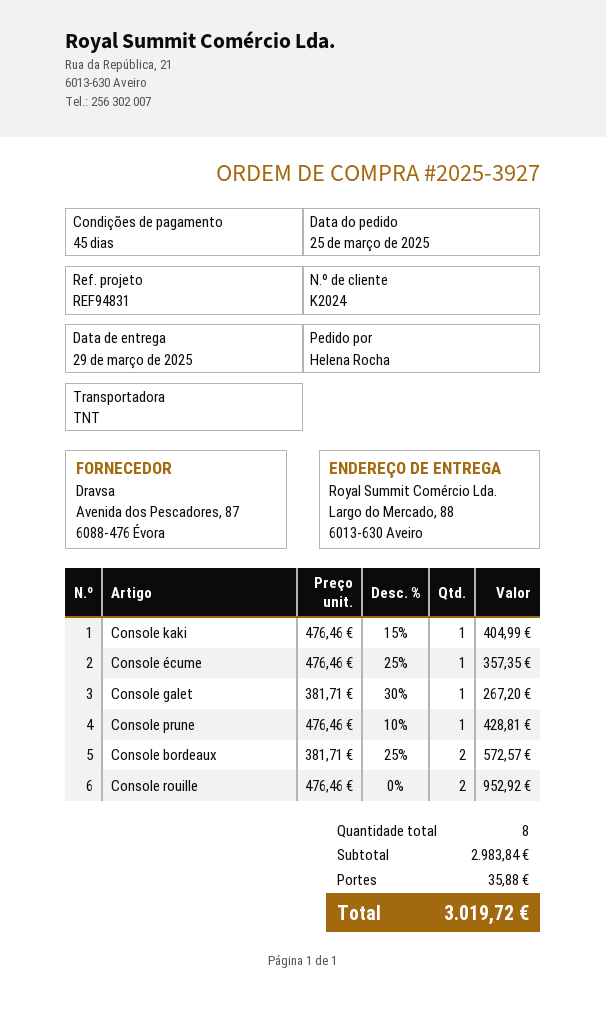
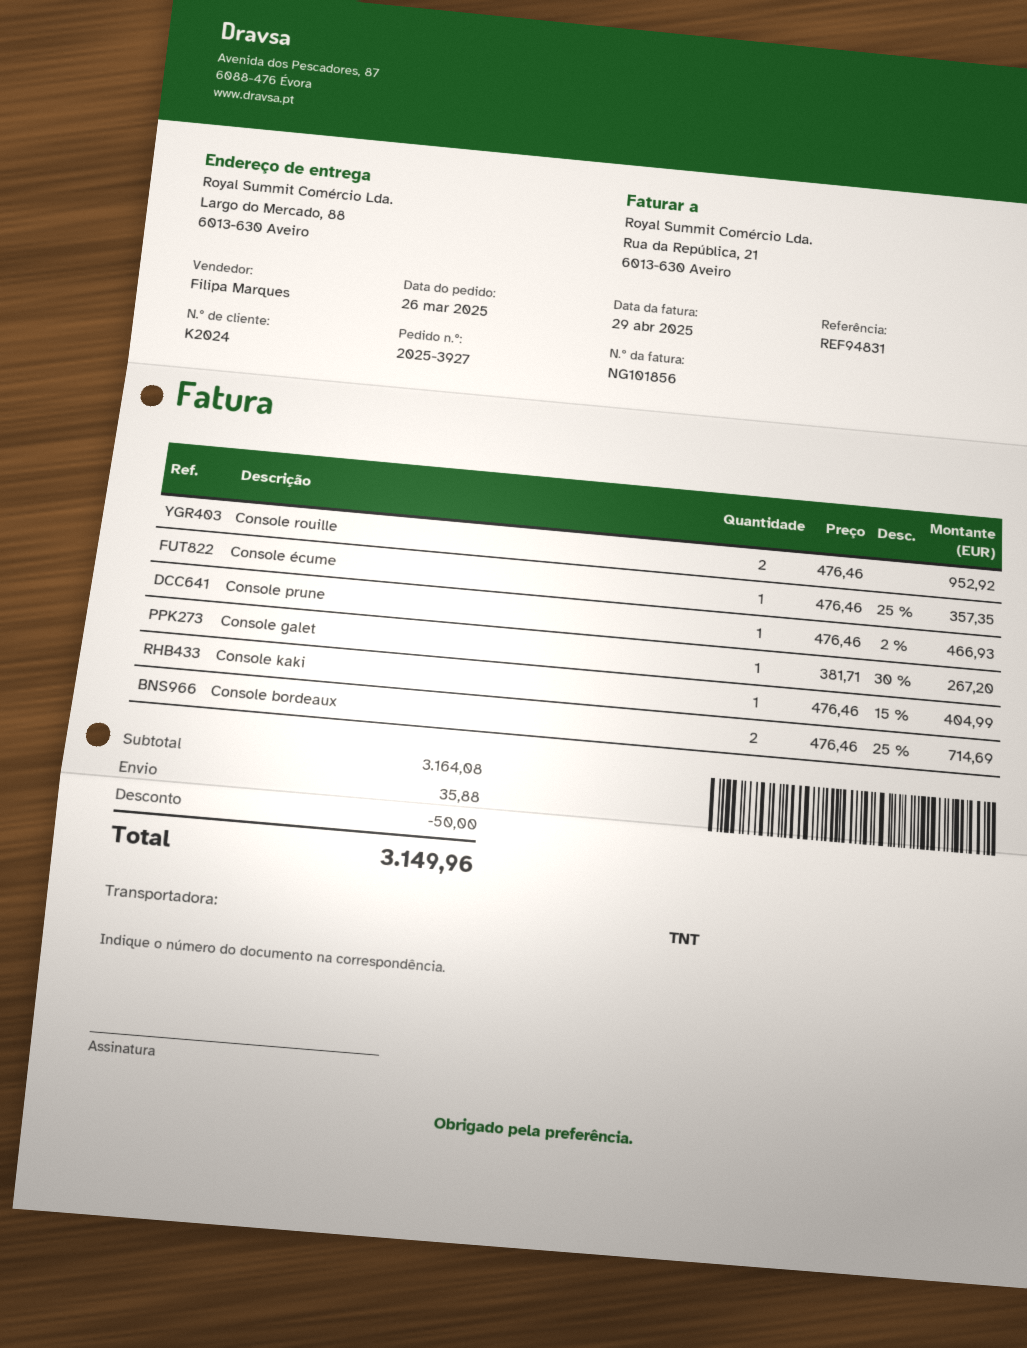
order date: 2025-03-25 -> 2025-03-26
Console prune: 1 x 476.46 - 10% = 428.81 -> 1 x 476.46 - 2% = 466.93
Console bordeaux: 2 x 381.71 - 25% = 572.57 -> 2 x 476.46 - 25% = 714.69
subtotal: 2983.84 -> 3164.08
discount: none -> 50.00
total: 3019.72 -> 3149.96

